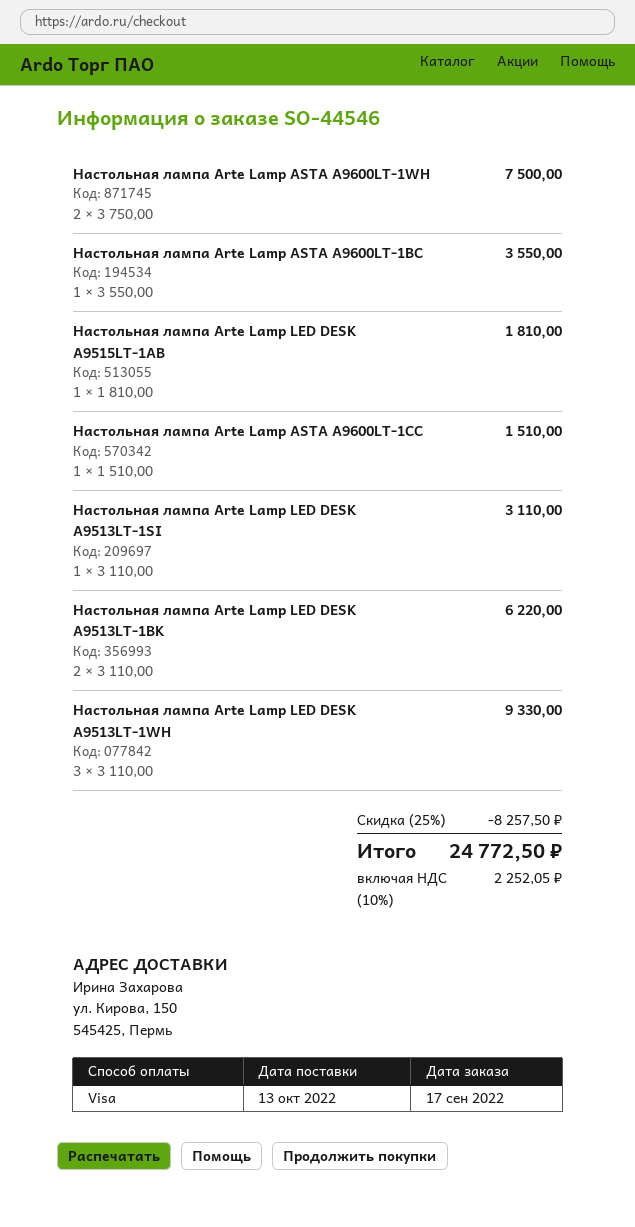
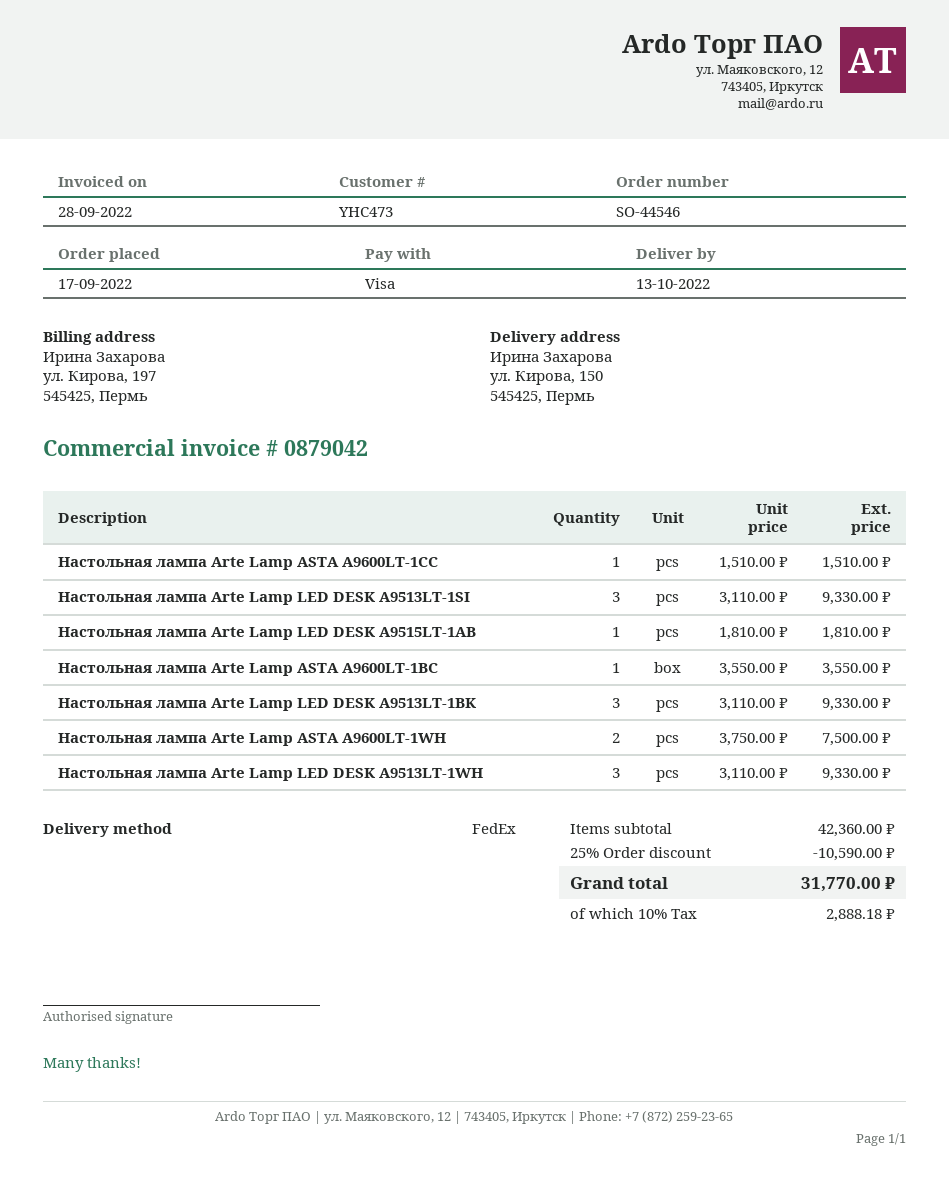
Настольная лампа Arte Lamp LED DESK A9513LT-1SI: 1 x 3110.00 = 3110.00 -> 3 x 3110.00 = 9330.00
Настольная лампа Arte Lamp LED DESK A9513LT-1BK: 2 x 3110.00 = 6220.00 -> 3 x 3110.00 = 9330.00
discount: 25% = 8257.50 -> 25% = 10590.00
tax: 10% = 2252.05 -> 10% = 2888.18
total: 24772.50 -> 31770.00

